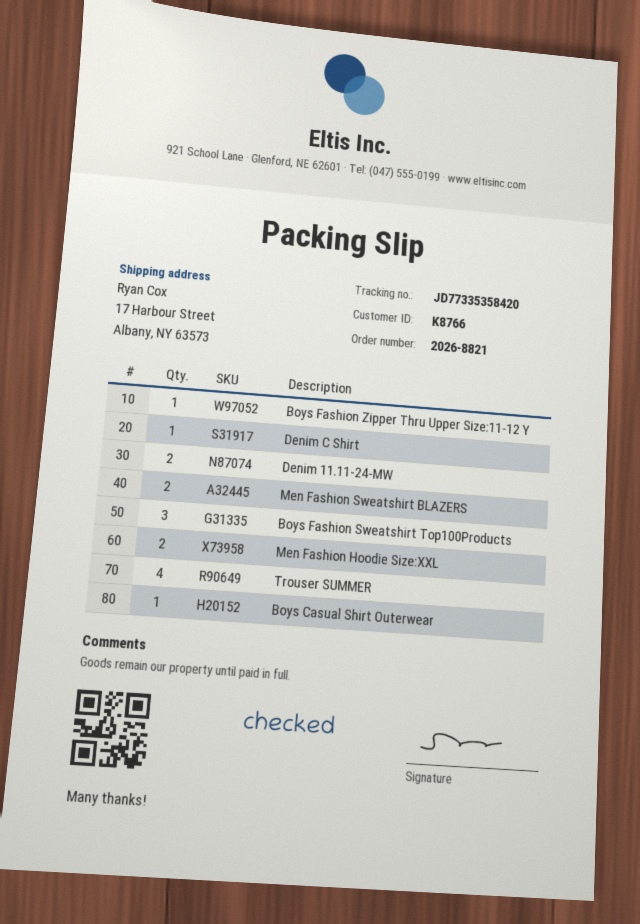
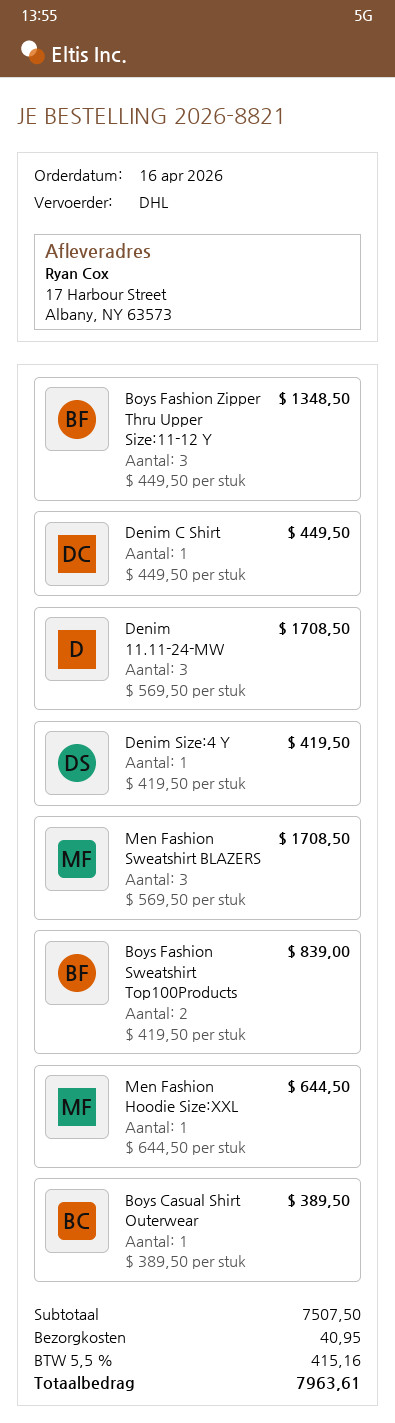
Boys Fashion Zipper Thru Upper Size:11-12 Y: 1 -> 3
Denim 11.11-24-MW: 2 -> 3
Men Fashion Sweatshirt BLAZERS: 2 -> 3
Boys Fashion Sweatshirt Top100Products: 3 -> 2
Men Fashion Hoodie Size:XXL: 2 -> 1
Trouser SUMMER: 4 -> none
Denim Size:4 Y: none -> 1

